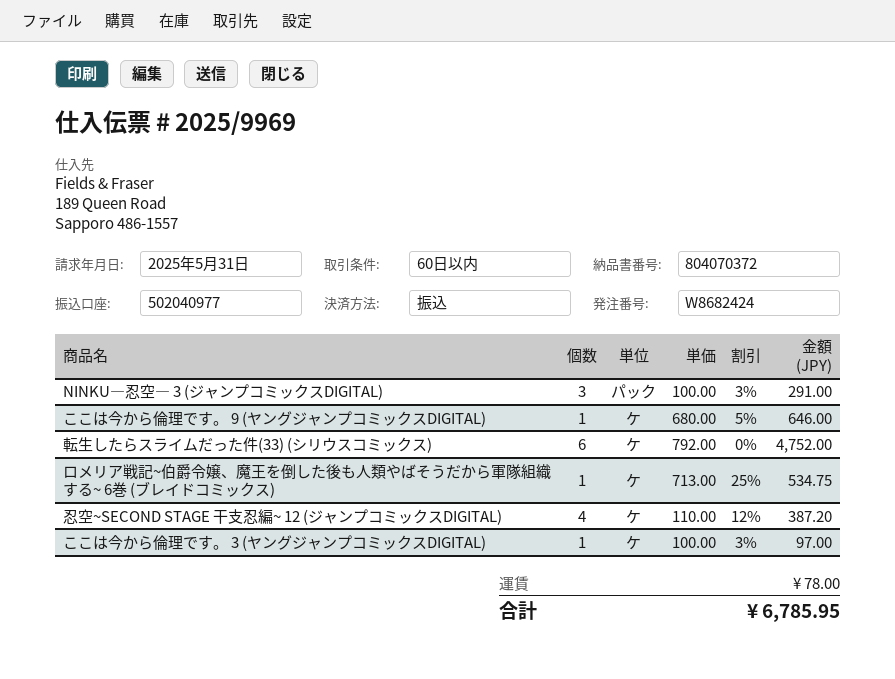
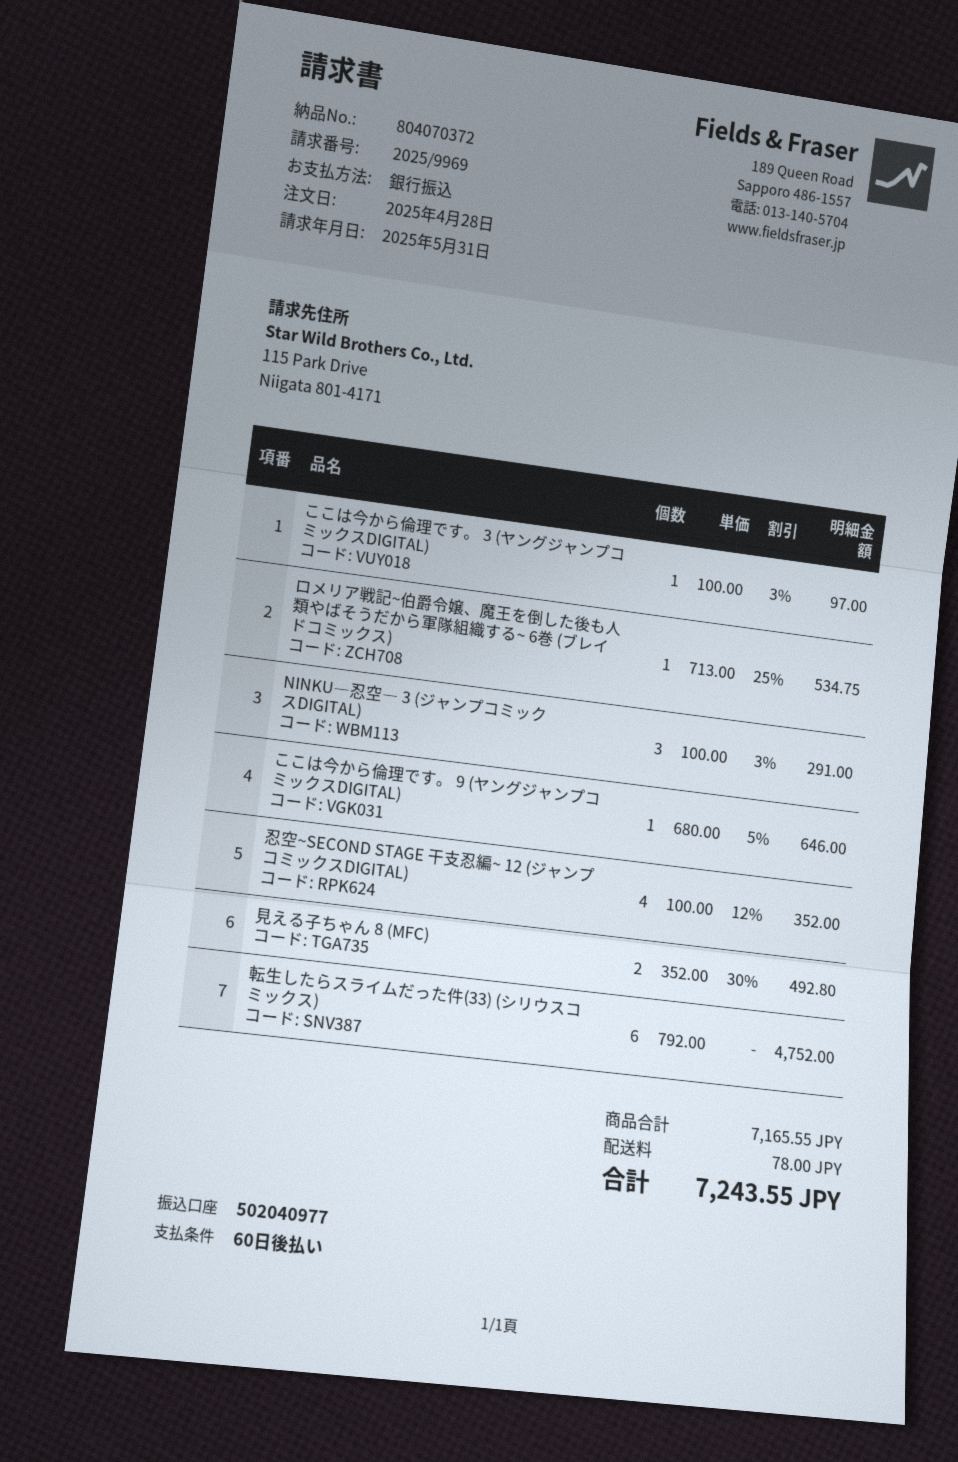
忍空~SECOND STAGE 干支忍編~ 12 (ジャンプコミックスDIGITAL): 4 x 110.00 - 12% = 387.20 -> 4 x 100.00 - 12% = 352.00
見える子ちゃん 8 (MFC): none -> 2 x 352.00 - 30% = 492.80
total: 6785.95 -> 7243.55

